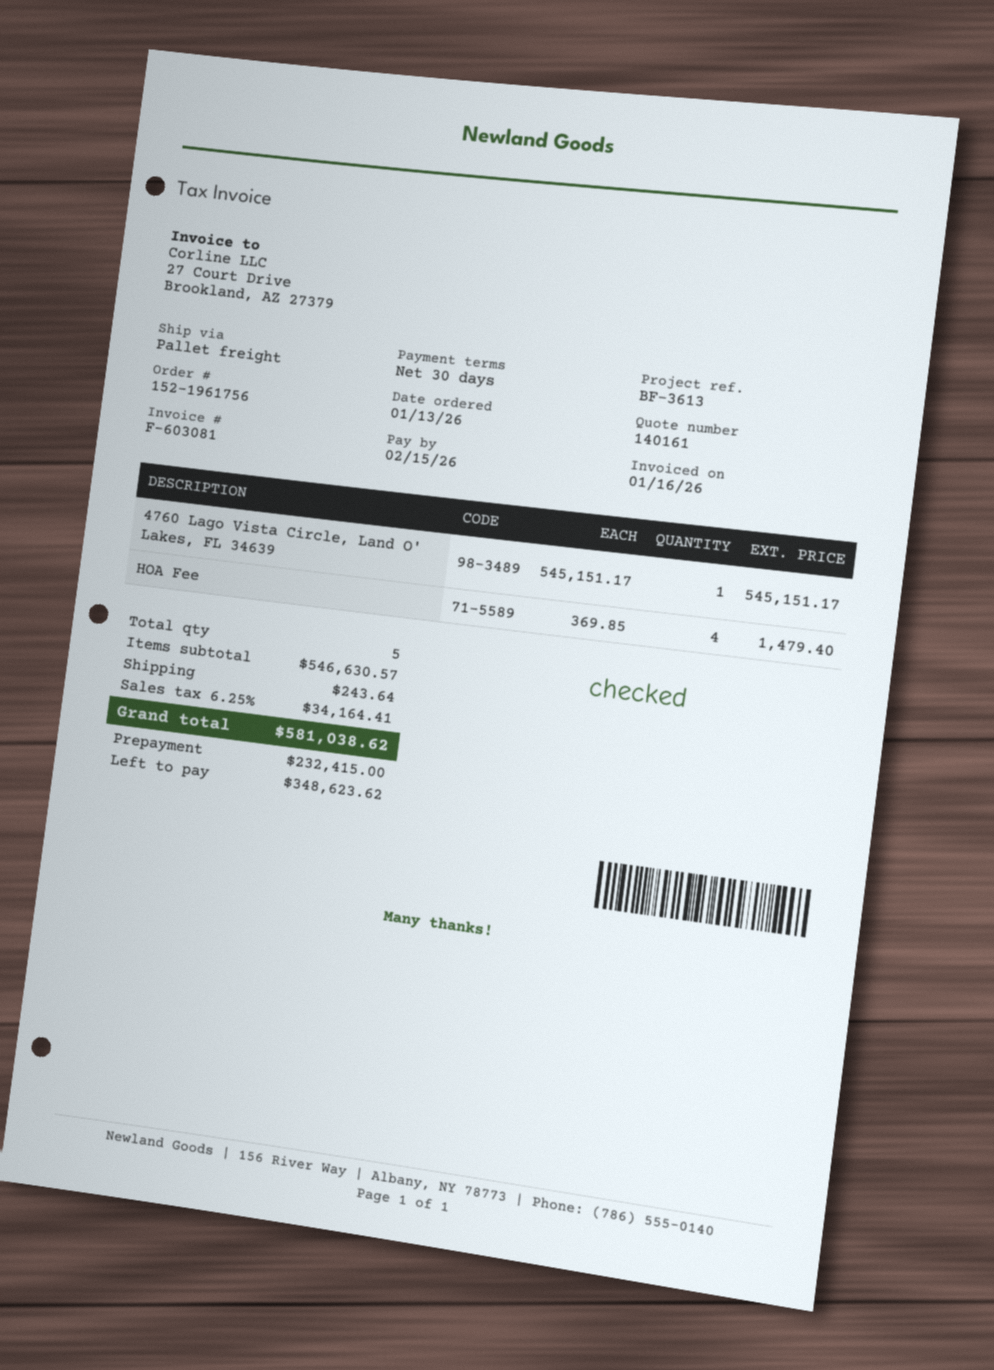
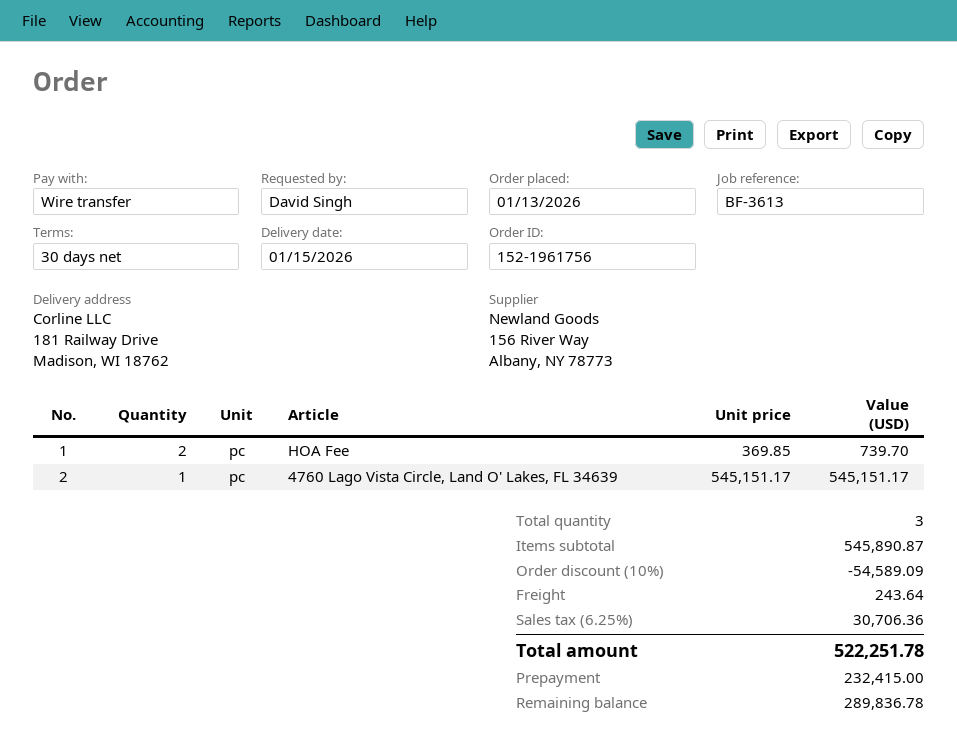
HOA Fee: 4 x 369.85 = 1479.40 -> 2 x 369.85 = 739.70
total quantity: 5 -> 3
subtotal: 546630.57 -> 545890.87
discount: none -> 10% = 54589.09
tax: 6.25% = 34164.41 -> 6.25% = 30706.36
total: 581038.62 -> 522251.78
balance: 348623.62 -> 289836.78

